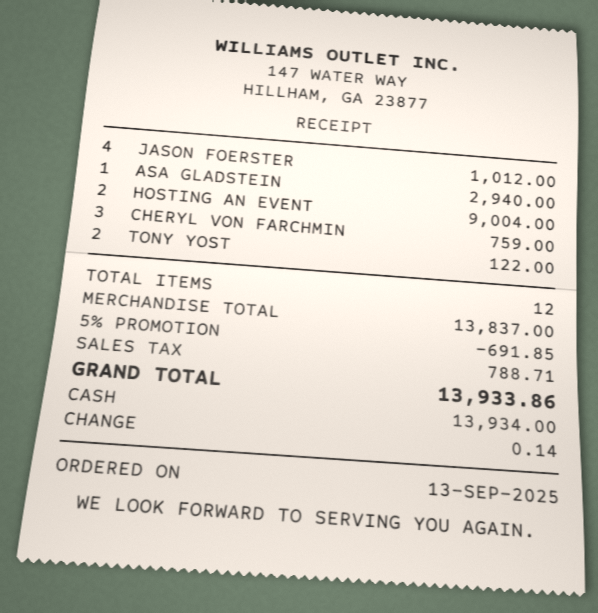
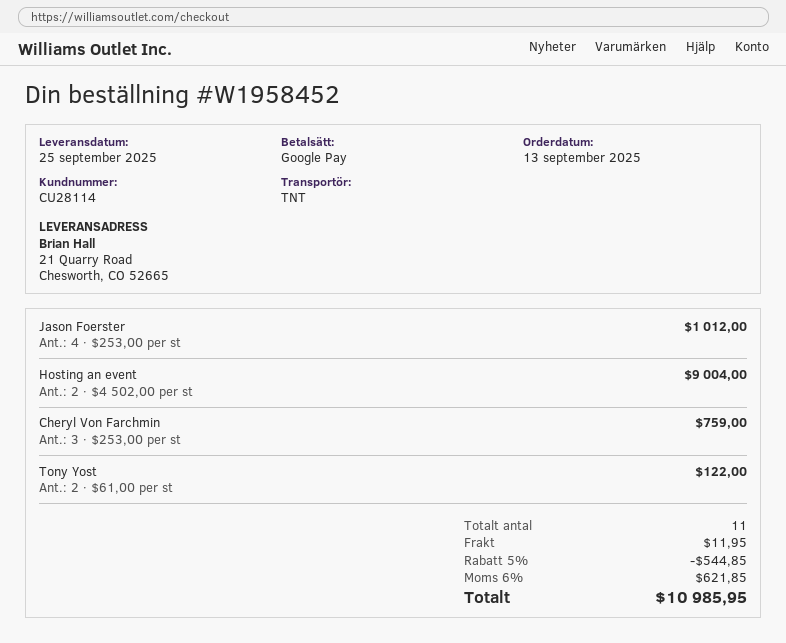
payment method: cash -> Google Pay
ASA GLADSTEIN: 1 for 2940.00 -> none
total quantity: 12 -> 11
discount: 5% = 691.85 -> 5% = 544.85
shipping: none -> 11.95
tax: 788.71 -> 621.85
total: 13933.86 -> 10985.95

